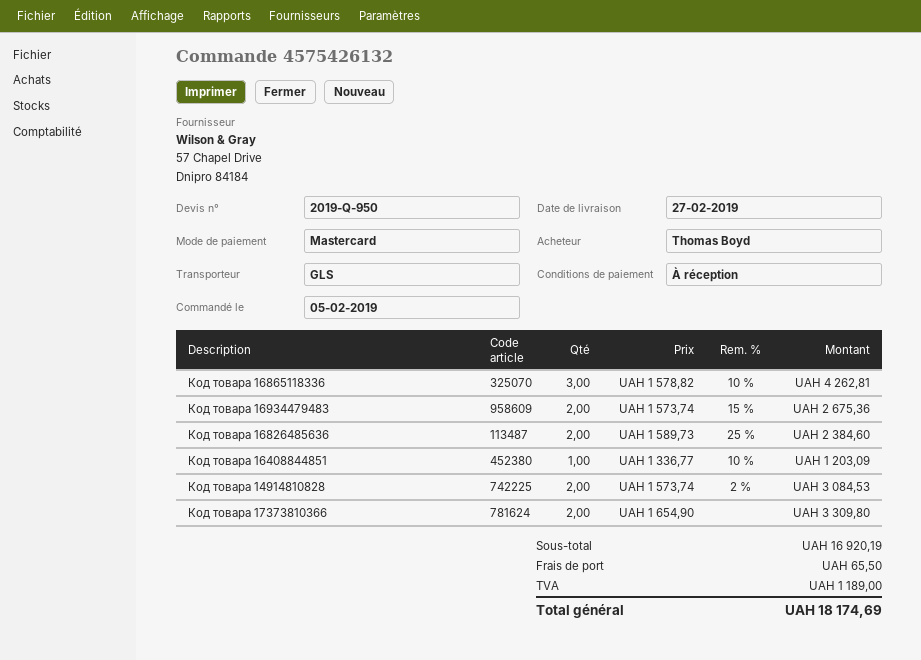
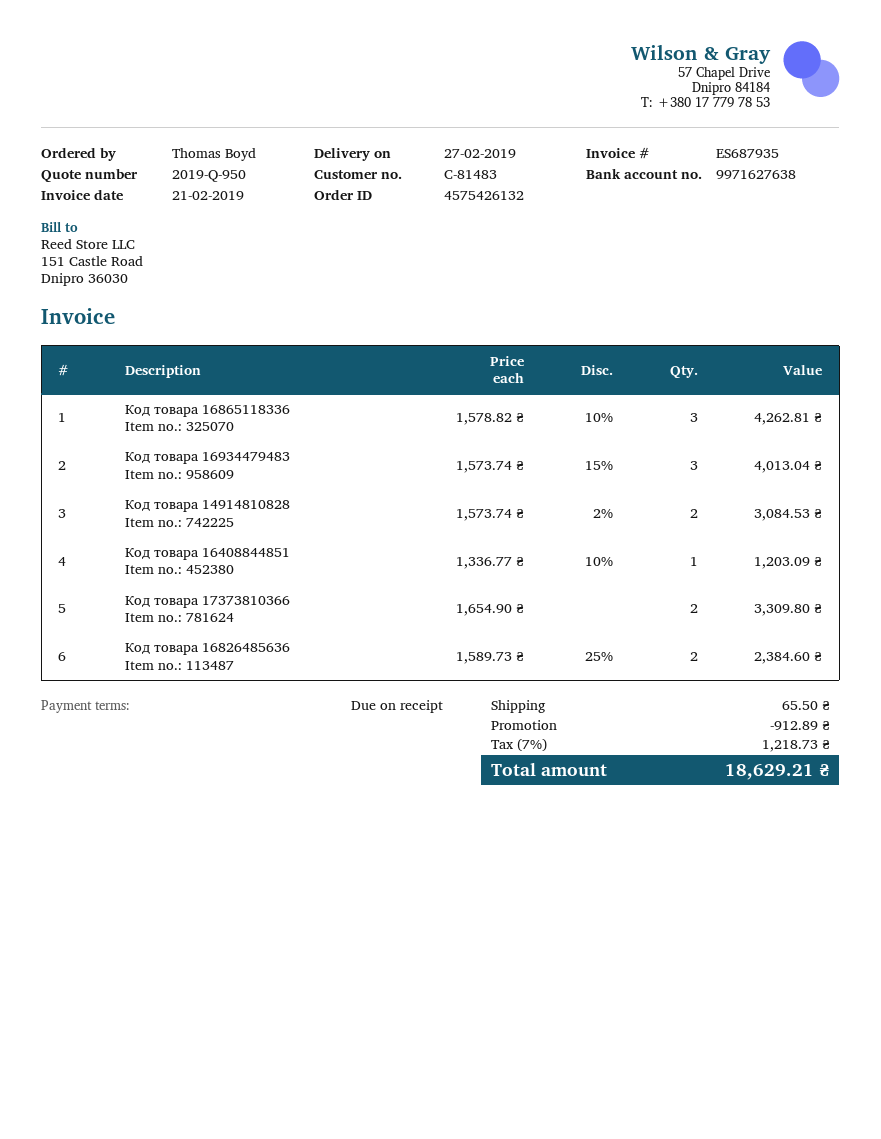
Код товара 16934479483: 2 x 1573.74 - 15% = 2675.36 -> 3 x 1573.74 - 15% = 4013.04
discount: none -> 912.89
tax: 1189.00 -> 1218.73
total: 18174.69 -> 18629.21

